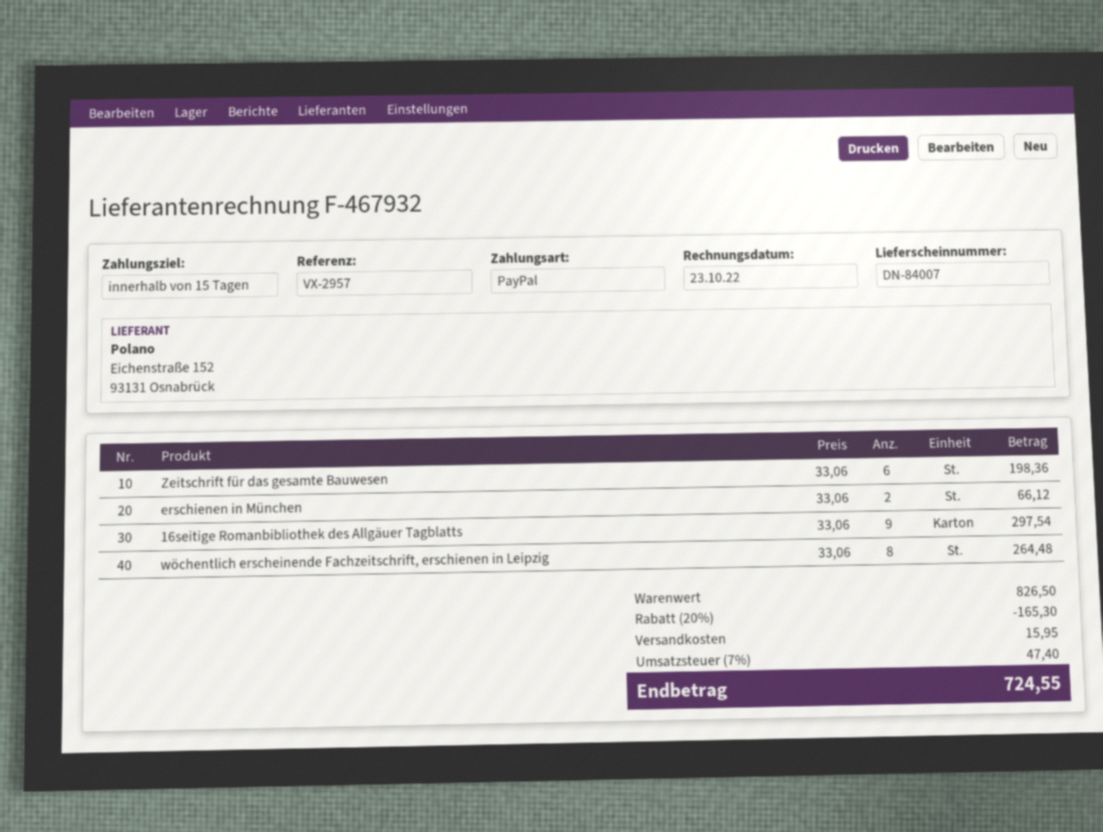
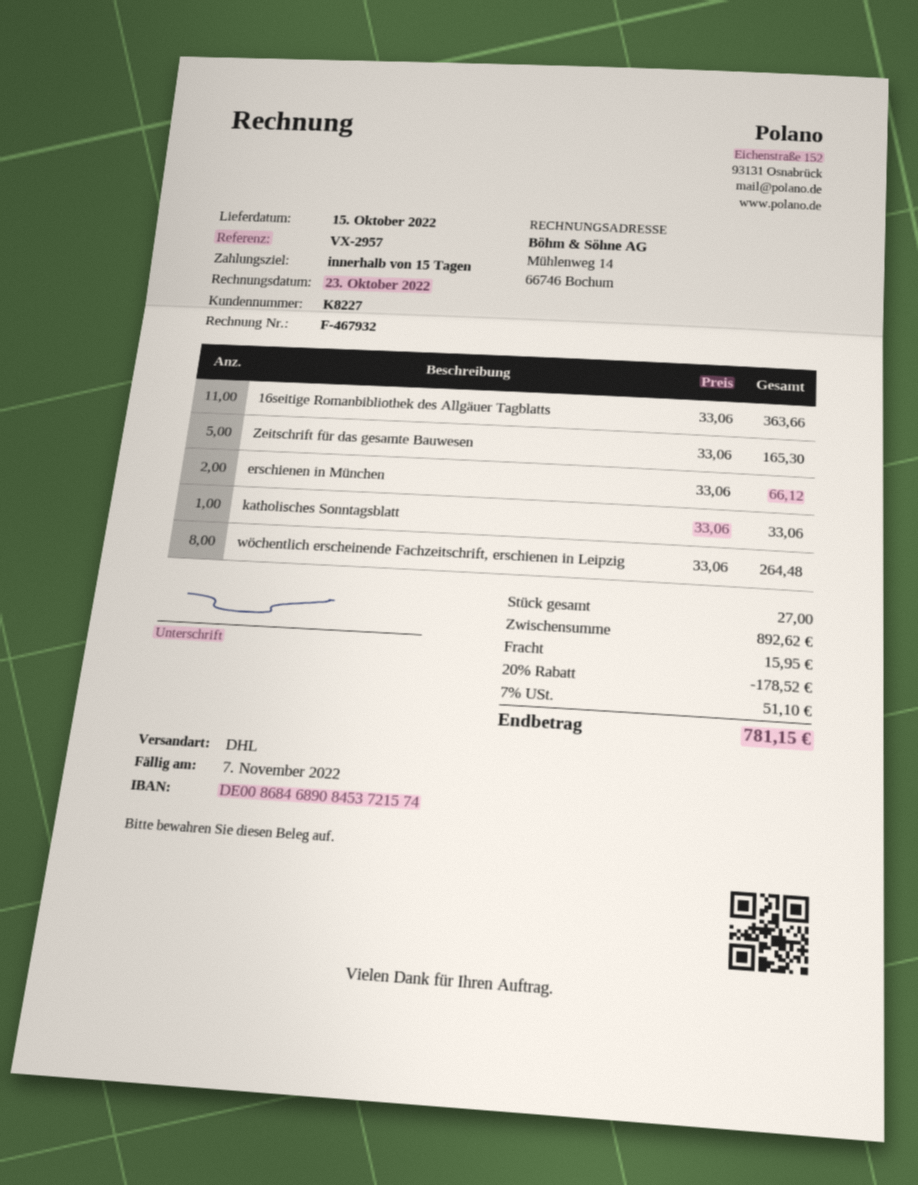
Zeitschrift für das gesamte Bauwesen: 6 x 33.06 = 198.36 -> 5 x 33.06 = 165.30
16seitige Romanbibliothek des Allgäuer Tagblatts: 9 x 33.06 = 297.54 -> 11 x 33.06 = 363.66
katholisches Sonntagsblatt: none -> 1 x 33.06 = 33.06
subtotal: 826.50 -> 892.62
discount: 20% = 165.30 -> 20% = 178.52
tax: 7% = 47.40 -> 7% = 51.10
total: 724.55 -> 781.15

